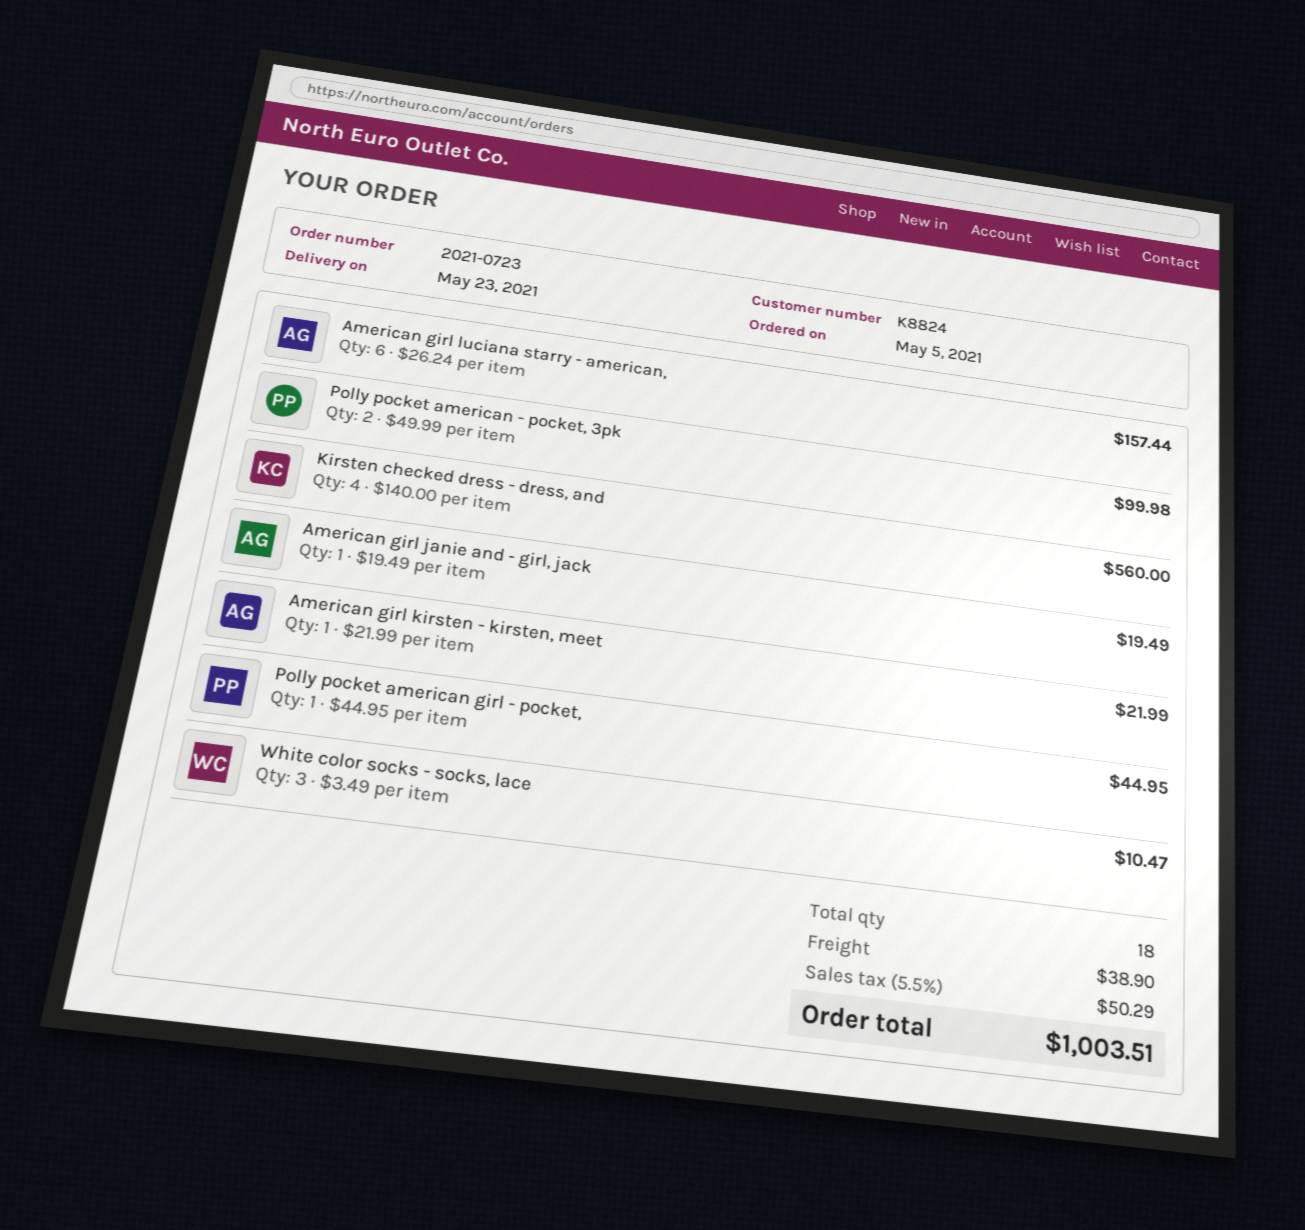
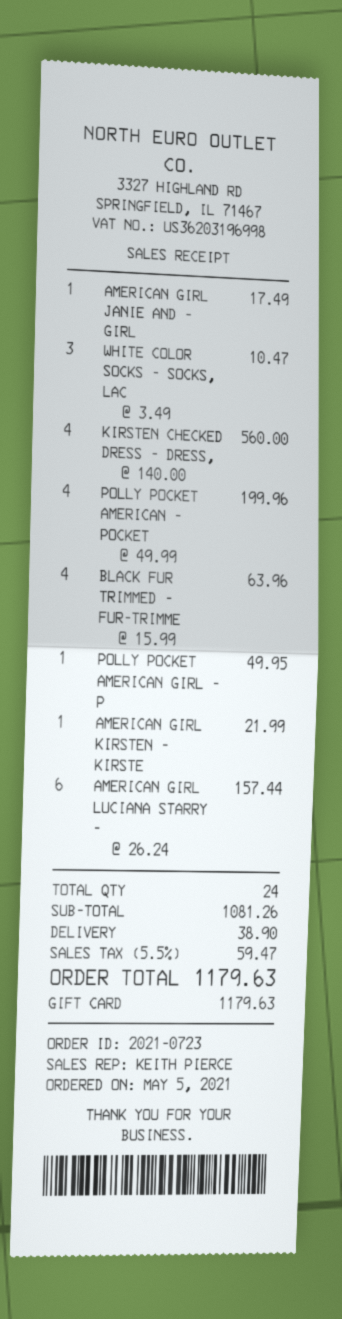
Polly pocket american - pocket, 3pk: 2 x 49.99 = 99.98 -> 4 x 49.99 = 199.96
American girl janie and - girl, jack: 1 x 19.49 = 19.49 -> 1 x 17.49 = 17.49
Polly pocket american girl - pocket,: 1 x 44.95 = 44.95 -> 1 x 49.95 = 49.95
BLACK FUR TRIMMED - FUR-TRIMME: none -> 4 x 15.99 = 63.96
total quantity: 18 -> 24
tax: 5.5% = 50.29 -> 5.5% = 59.47
total: 1003.51 -> 1179.63

